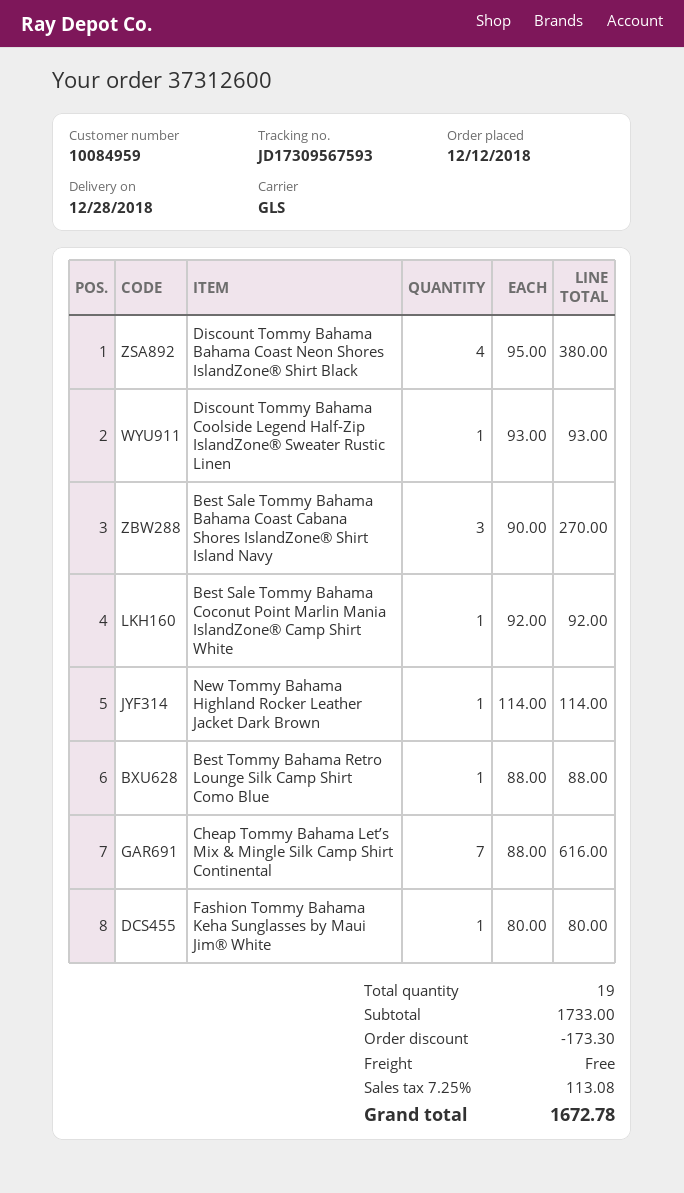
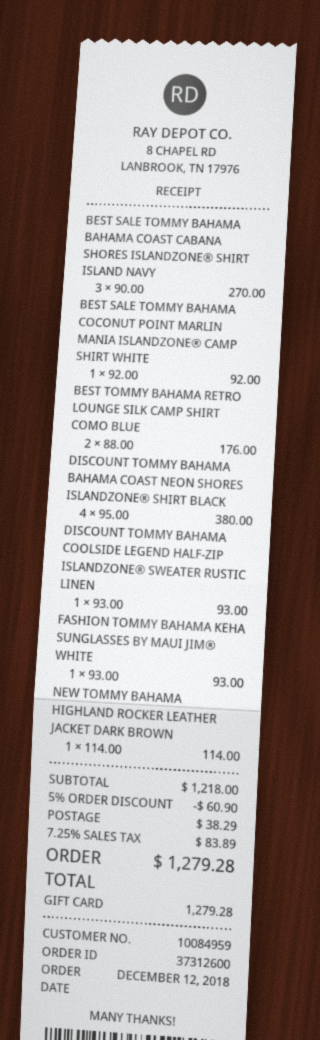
Best Tommy Bahama Retro Lounge Silk Camp Shirt Como Blue: 1 x 88.00 = 88.00 -> 2 x 88.00 = 176.00
Cheap Tommy Bahama Let’s Mix & Mingle Silk Camp Shirt Continental: 7 x 88.00 = 616.00 -> none
Fashion Tommy Bahama Keha Sunglasses by Maui Jim® White: 1 x 80.00 = 80.00 -> 1 x 93.00 = 93.00
subtotal: 1733.00 -> 1218.00
discount: 173.30 -> 60.90
shipping: 0.00 -> 38.29
tax: 7.25% = 113.08 -> 7.25% = 83.89
total: 1672.78 -> 1279.28

